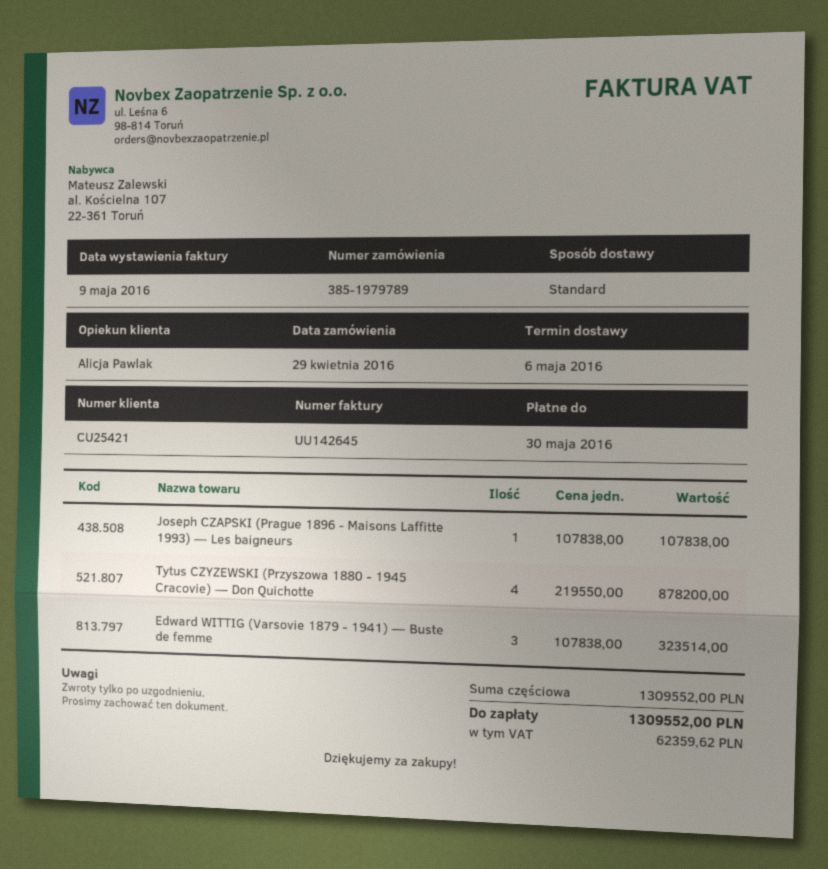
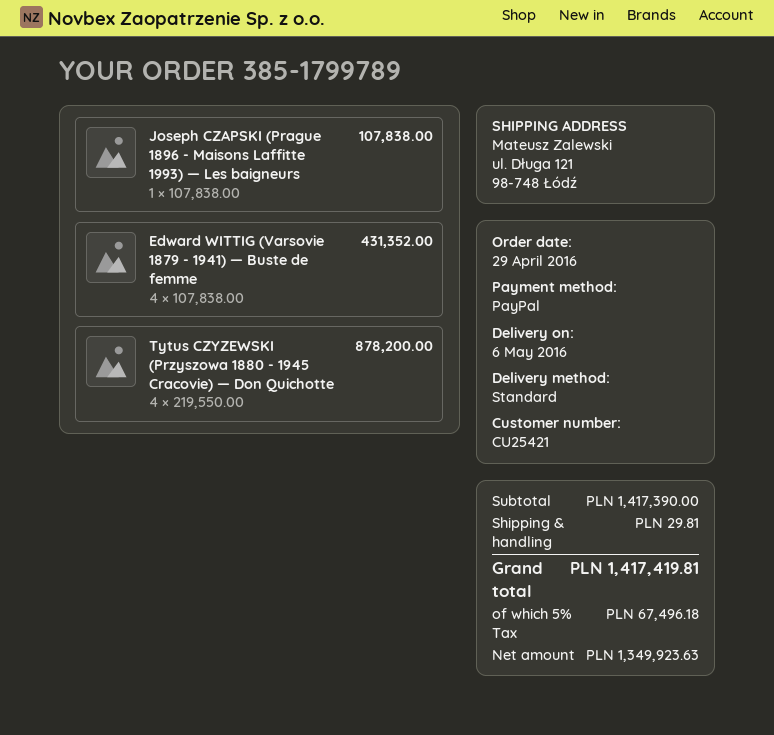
order number: 385-1979789 -> 385-1799789
Edward WITTIG (Varsovie 1879 - 1941) — Buste de femme: 3 x 107838.00 = 323514.00 -> 4 x 107838.00 = 431352.00
subtotal: 1309552.00 -> 1417390.00
shipping: none -> 29.81
tax: 62359.62 -> 67496.18
total: 1309552.00 -> 1417419.81

